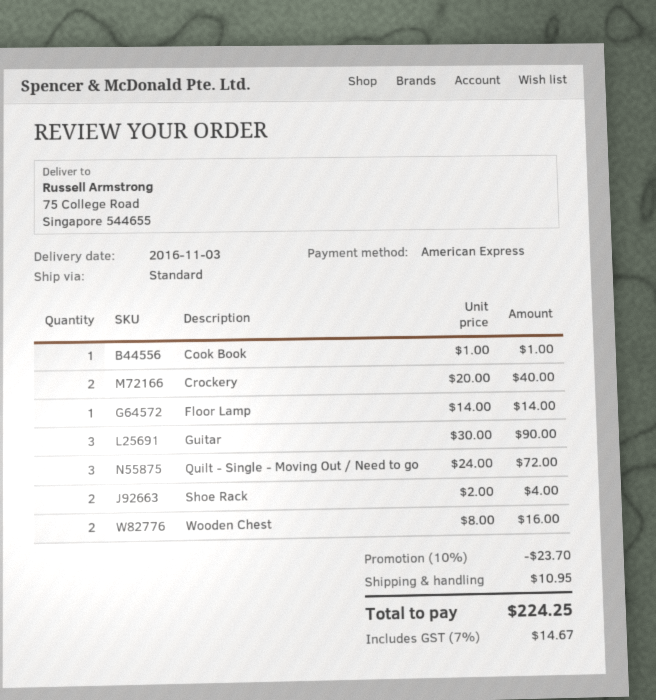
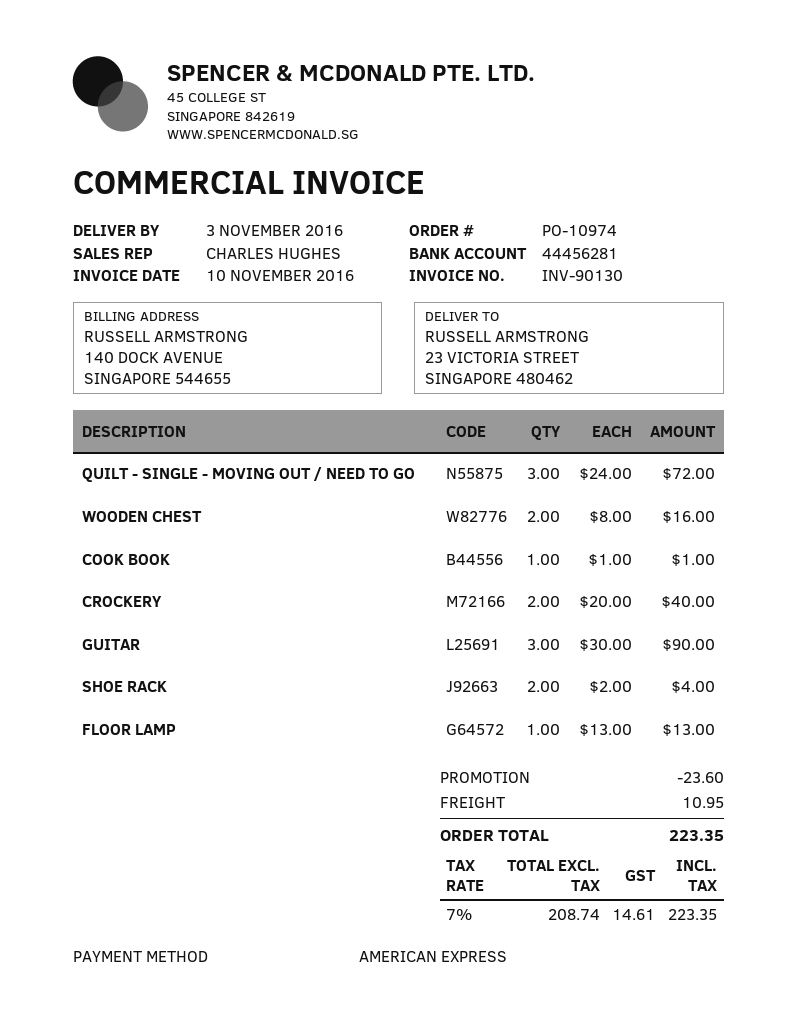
ship to: 75 College Road, Singapore 544655 -> 23 VICTORIA STREET, SINGAPORE 480462
Floor Lamp: 1 x 14.00 = 14.00 -> 1 x 13.00 = 13.00
discount: 23.70 -> 23.60
tax: 7% = 14.67 -> 7% = 14.61
total: 224.25 -> 223.35

